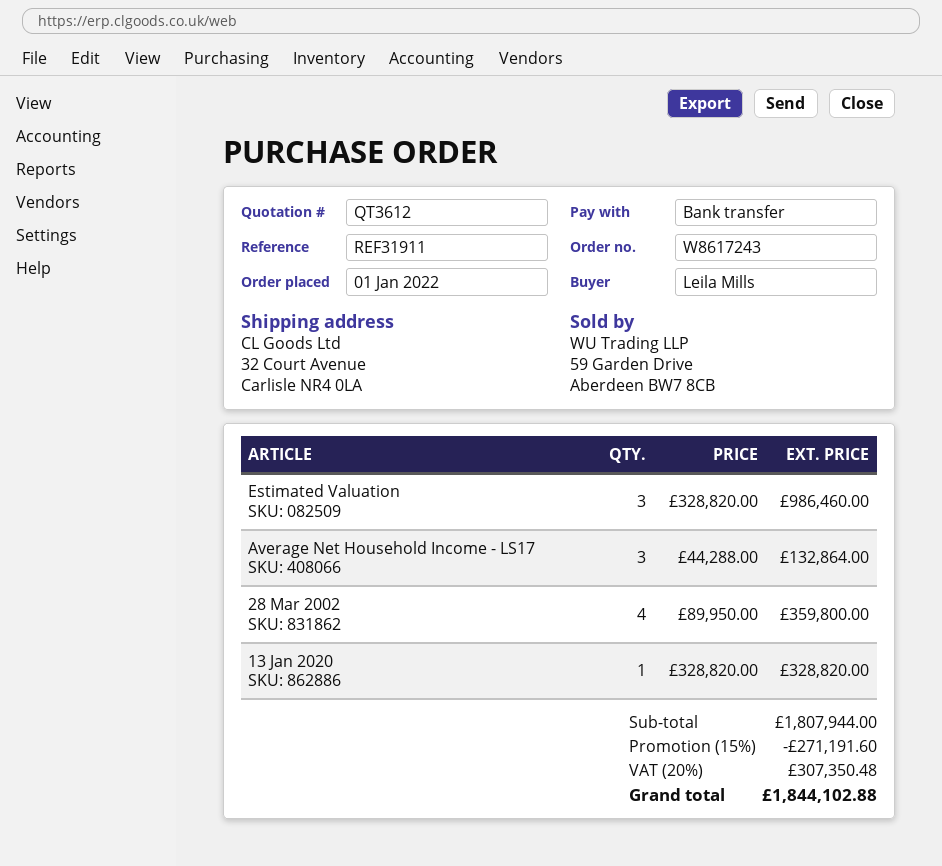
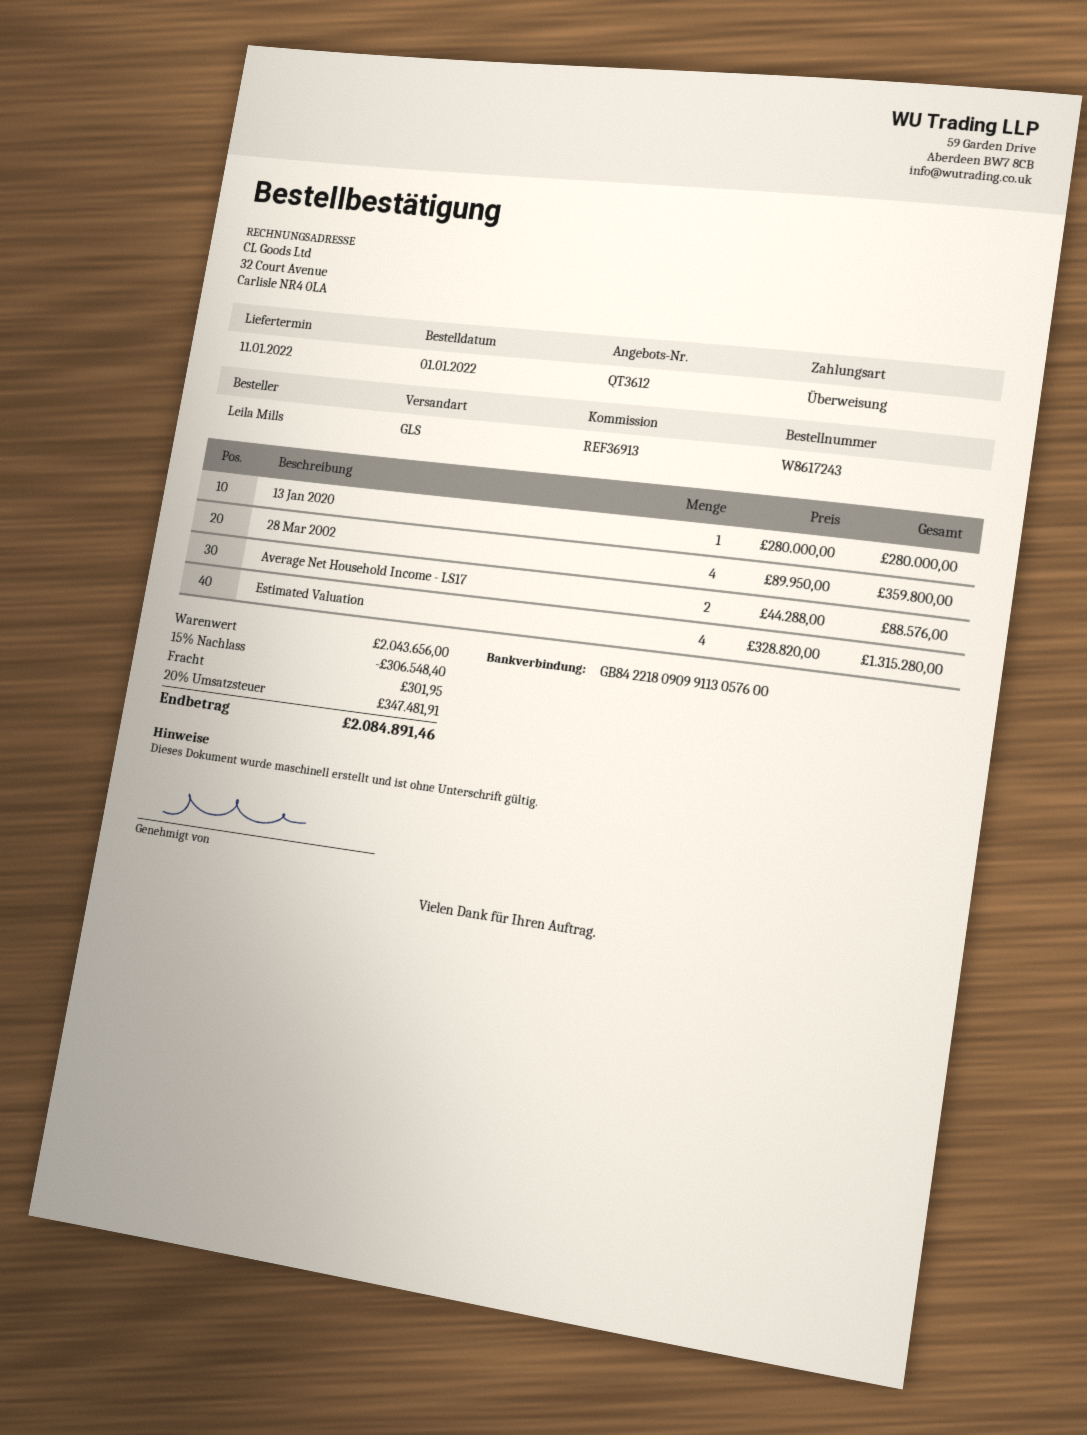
reference: REF31911 -> REF36913
Estimated Valuation: 3 x 328820.00 = 986460.00 -> 4 x 328820.00 = 1315280.00
Average Net Household Income - LS17: 3 x 44288.00 = 132864.00 -> 2 x 44288.00 = 88576.00
13 Jan 2020: 1 x 328820.00 = 328820.00 -> 1 x 280000.00 = 280000.00
subtotal: 1807944.00 -> 2043656.00
discount: 15% = 271191.60 -> 15% = 306548.40
shipping: none -> 301.95
tax: 20% = 307350.48 -> 20% = 347481.91
total: 1844102.88 -> 2084891.46

